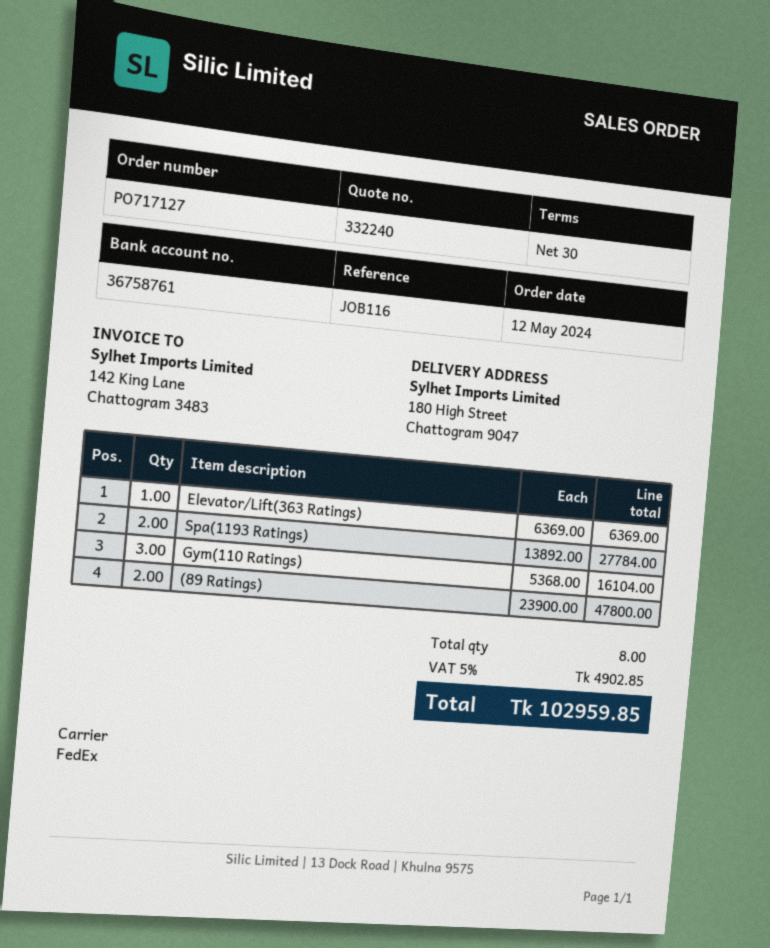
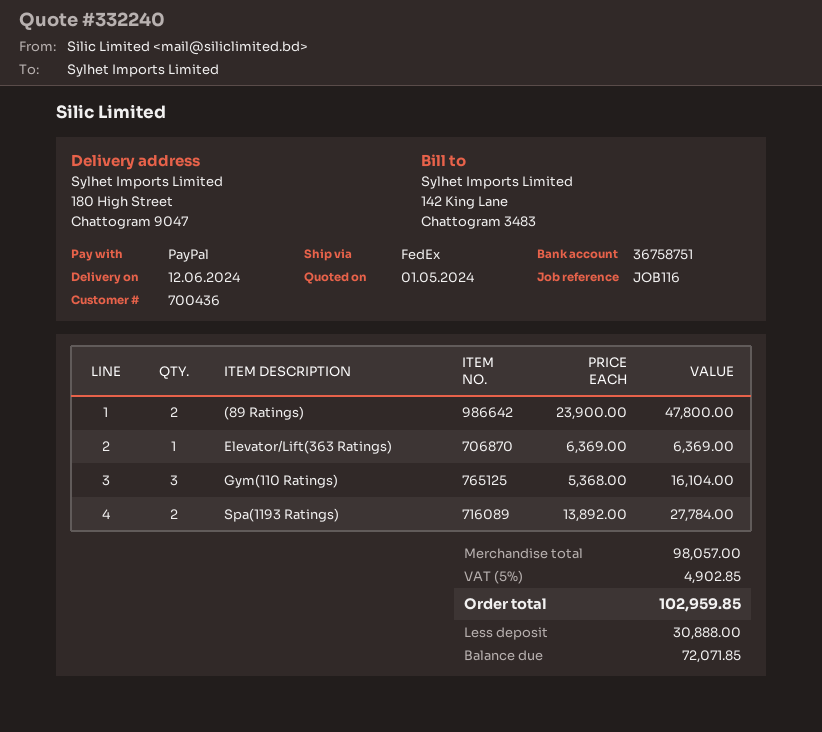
bank account: 36758761 -> 36758751

